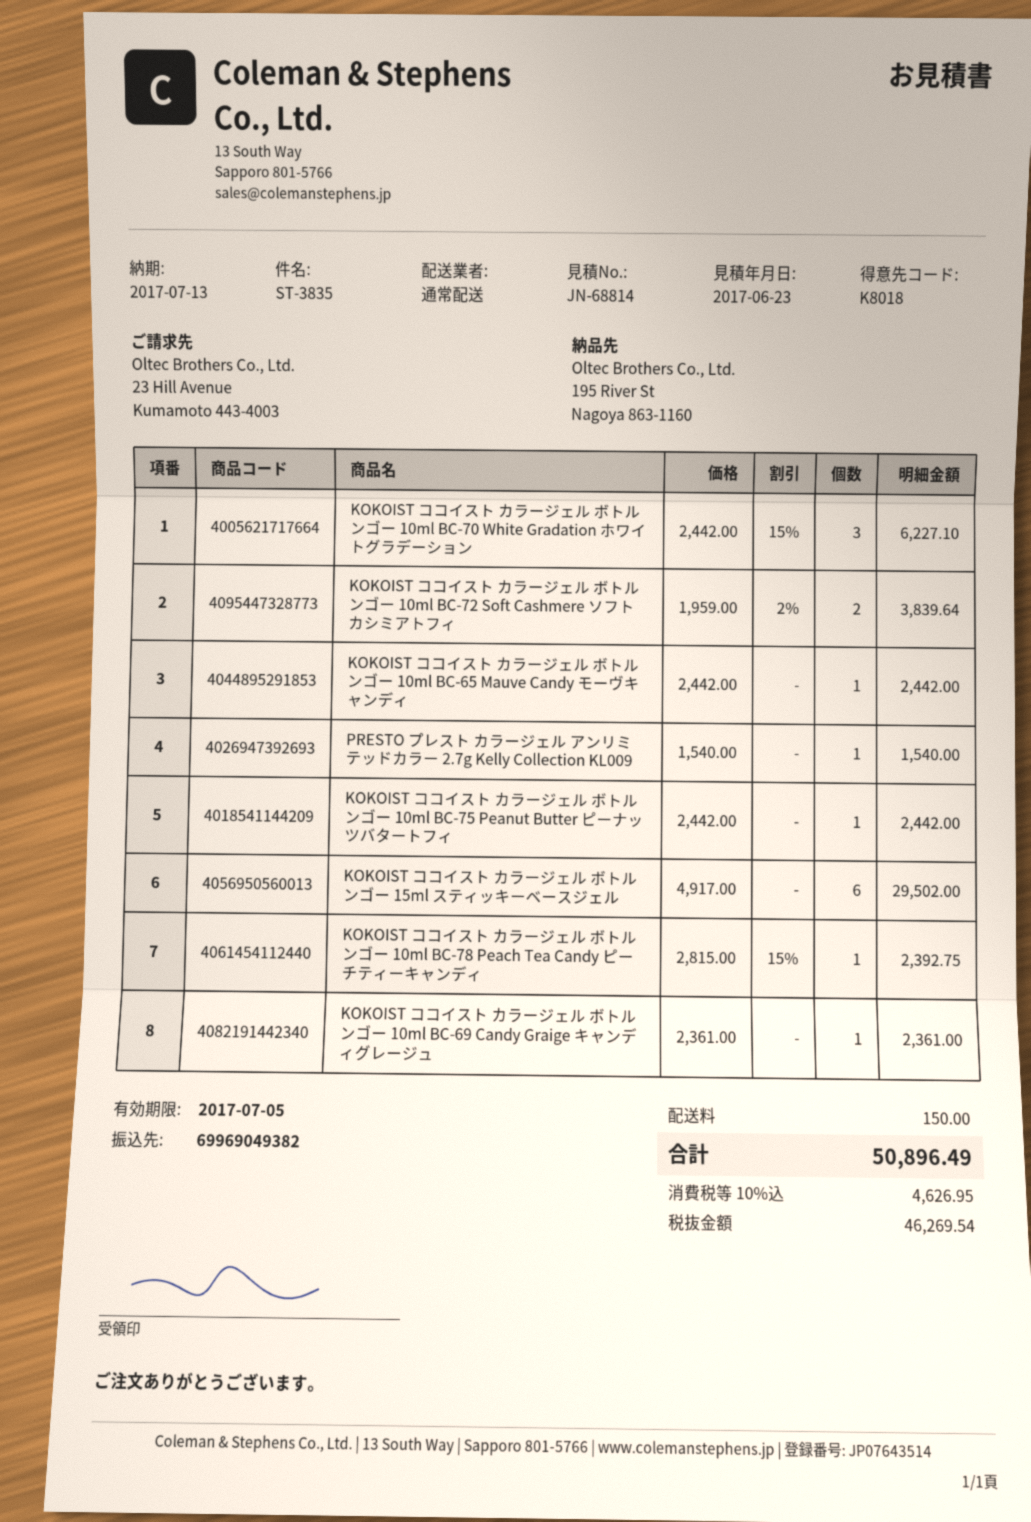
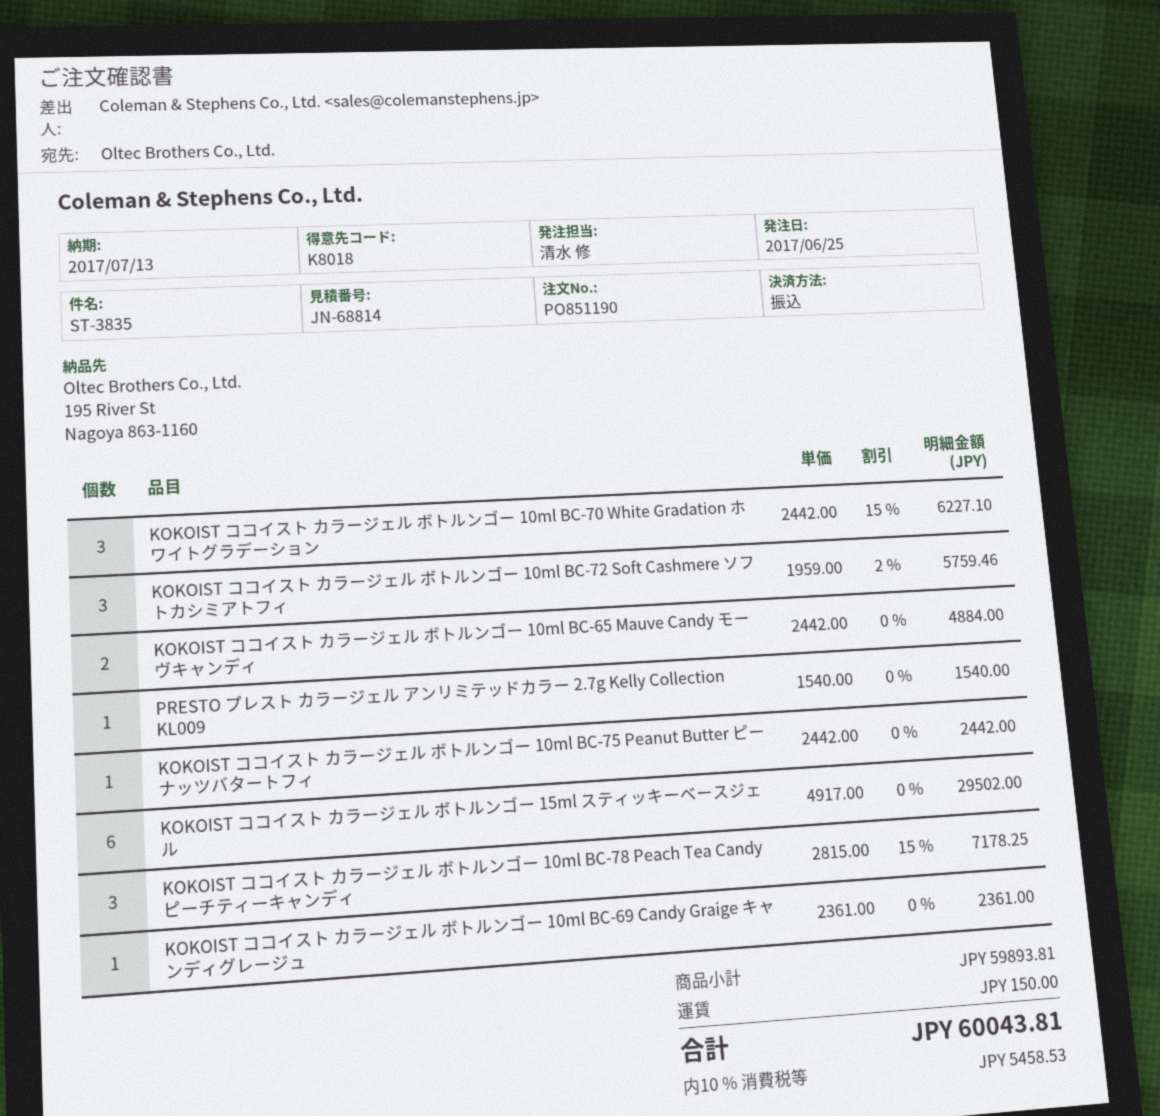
KOKOIST ココイスト カラージェル ボトルンゴー 10ml BC-72 Soft Cashmere ソフトカシミアトフィ: 2 x 1959.00 - 2% = 3839.64 -> 3 x 1959.00 - 2% = 5759.46
KOKOIST ココイスト カラージェル ボトルンゴー 10ml BC-65 Mauve Candy モーヴキャンディ: 1 x 2442.00 = 2442.00 -> 2 x 2442.00 = 4884.00
KOKOIST ココイスト カラージェル ボトルンゴー 10ml BC-78 Peach Tea Candy ピーチティーキャンディ: 1 x 2815.00 - 15% = 2392.75 -> 3 x 2815.00 - 15% = 7178.25
tax: 10% = 4626.95 -> 10% = 5458.53
total: 50896.49 -> 60043.81

